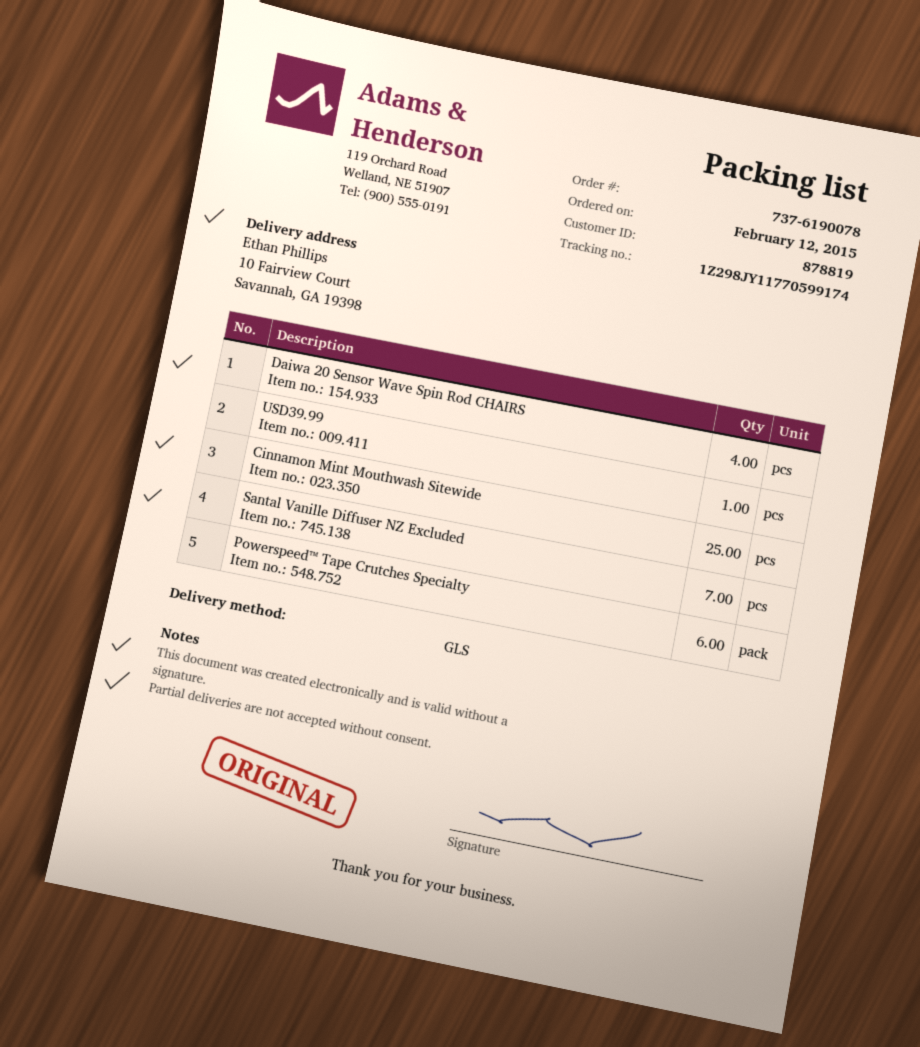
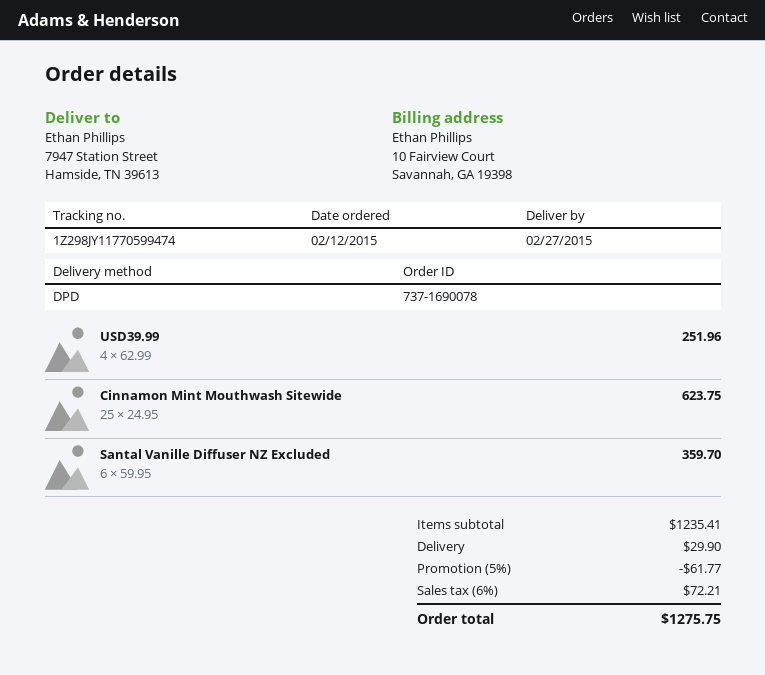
order number: 737-6190078 -> 737-1690078
shipping method: GLS -> DPD
tracking number: 1Z298JY11770599174 -> 1Z298JY11770599474
ship to: 10 Fairview Court, Savannah, GA 19398 -> 7947 Station Street, Hamside, TN 39613
Daiwa 20 Sensor Wave Spin Rod CHAIRS: 4 -> none
USD39.99: 1 -> 4
Santal Vanille Diffuser NZ Excluded: 7 -> 6
Powerspeed™ Tape Crutches Specialty: 6 -> none

